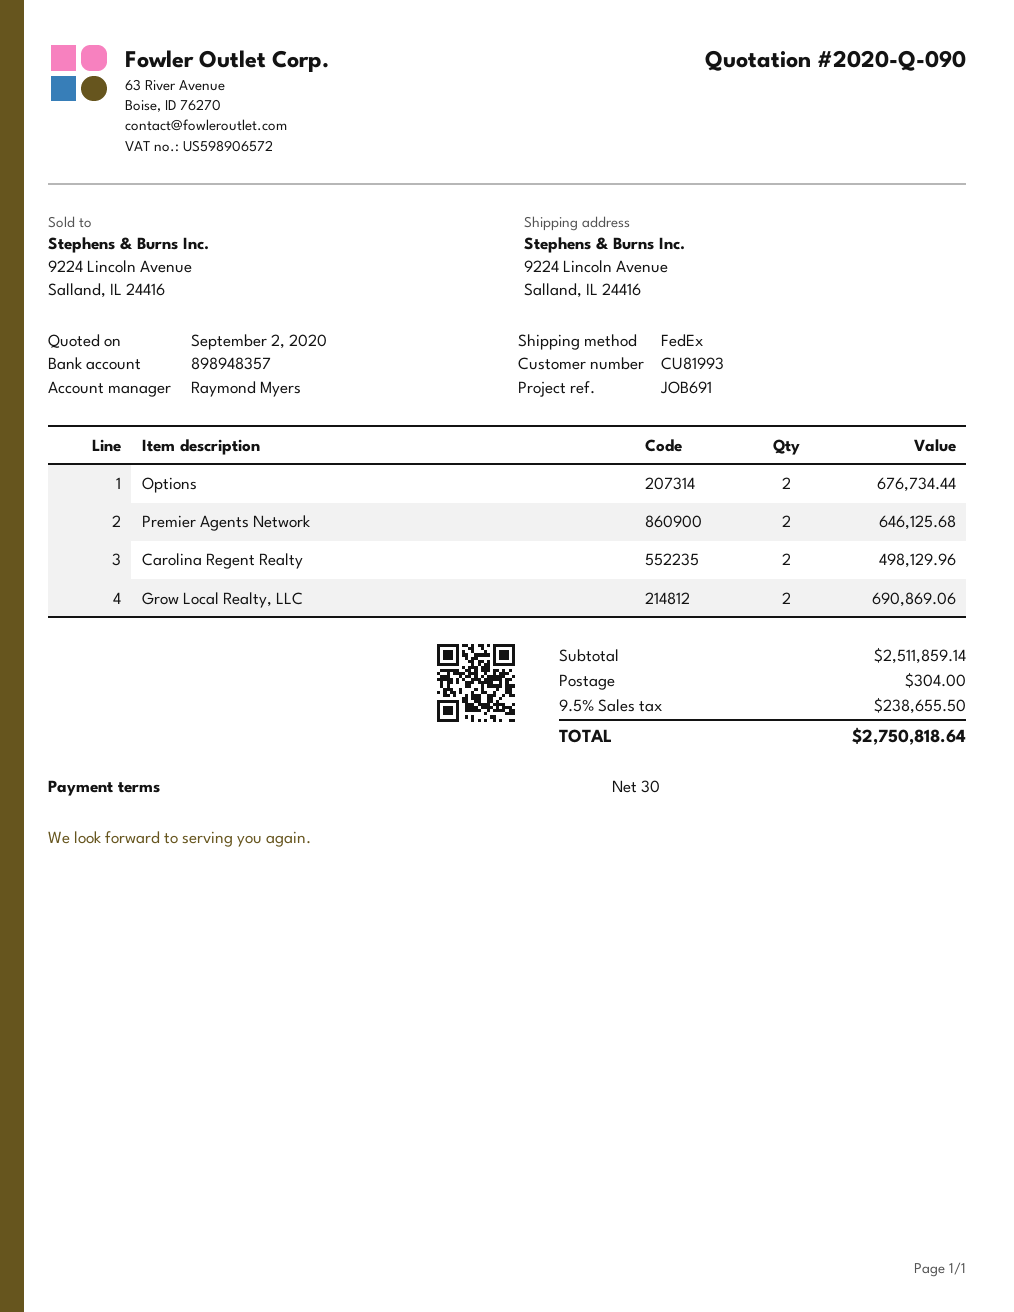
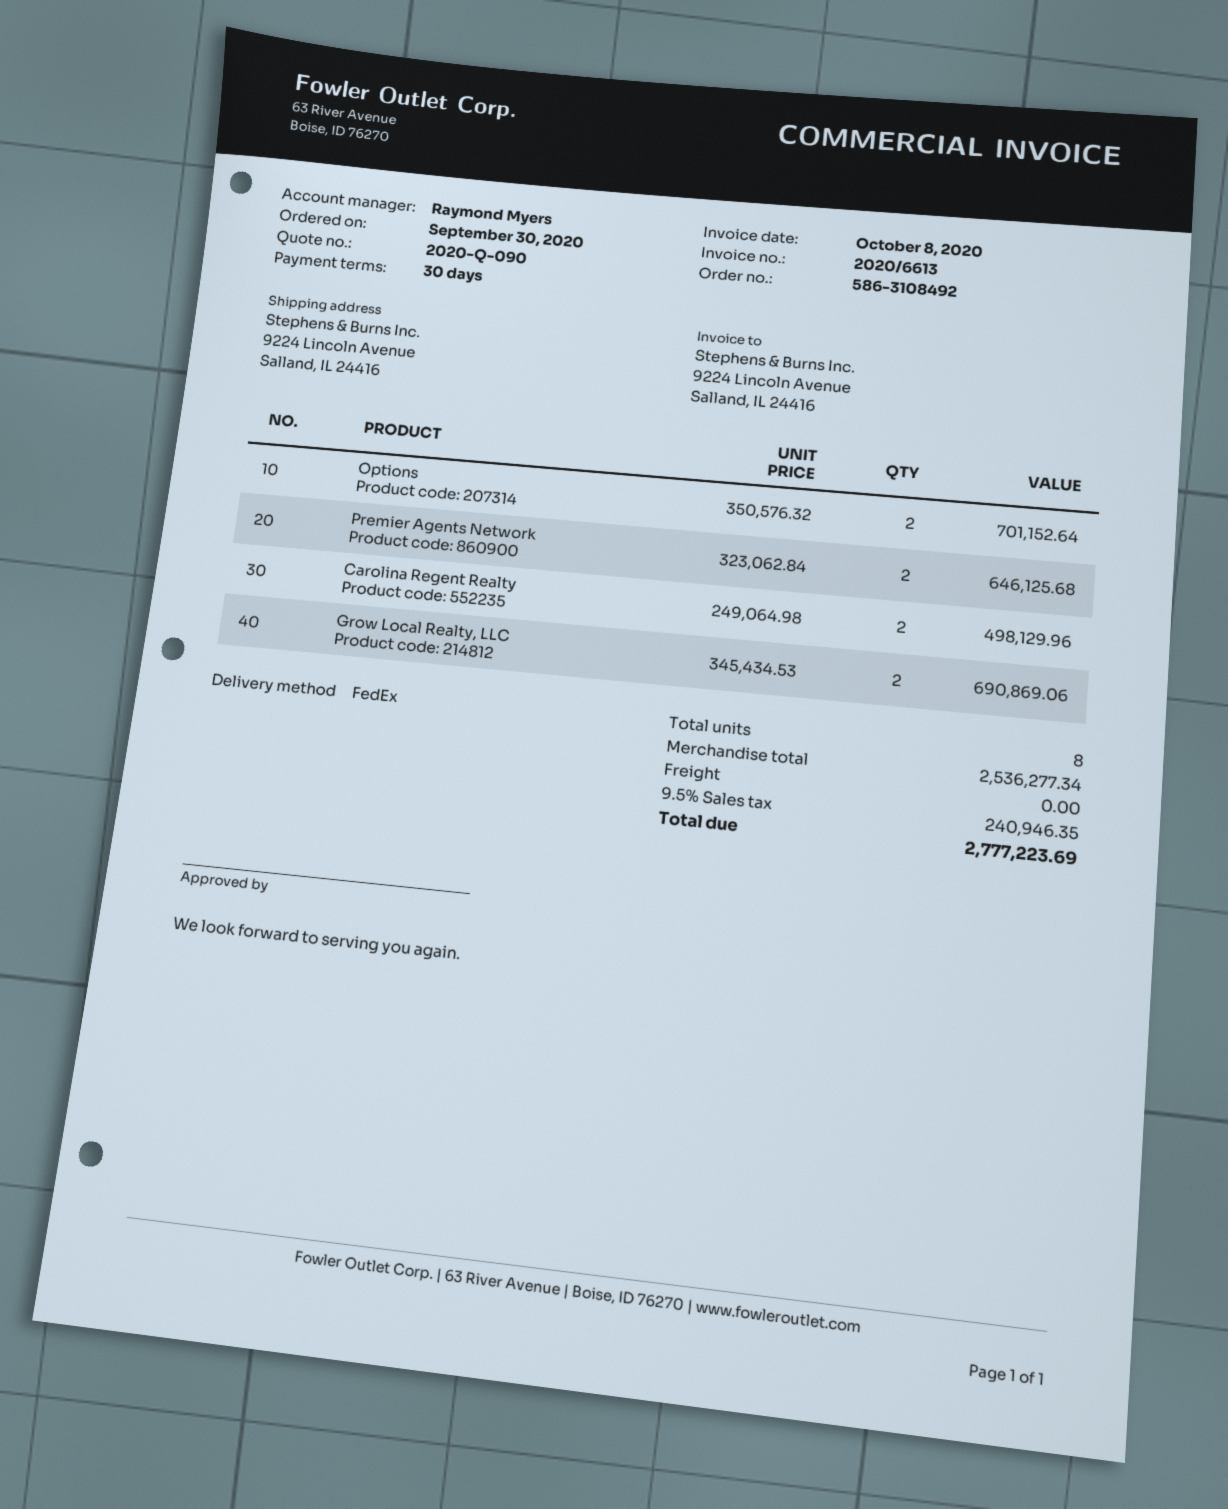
Options: 2 for 676734.44 -> 2 for 701152.64
subtotal: 2511859.14 -> 2536277.34
shipping: 304.00 -> 0.00
tax: 9.5% = 238655.50 -> 9.5% = 240946.35
total: 2750818.64 -> 2777223.69

